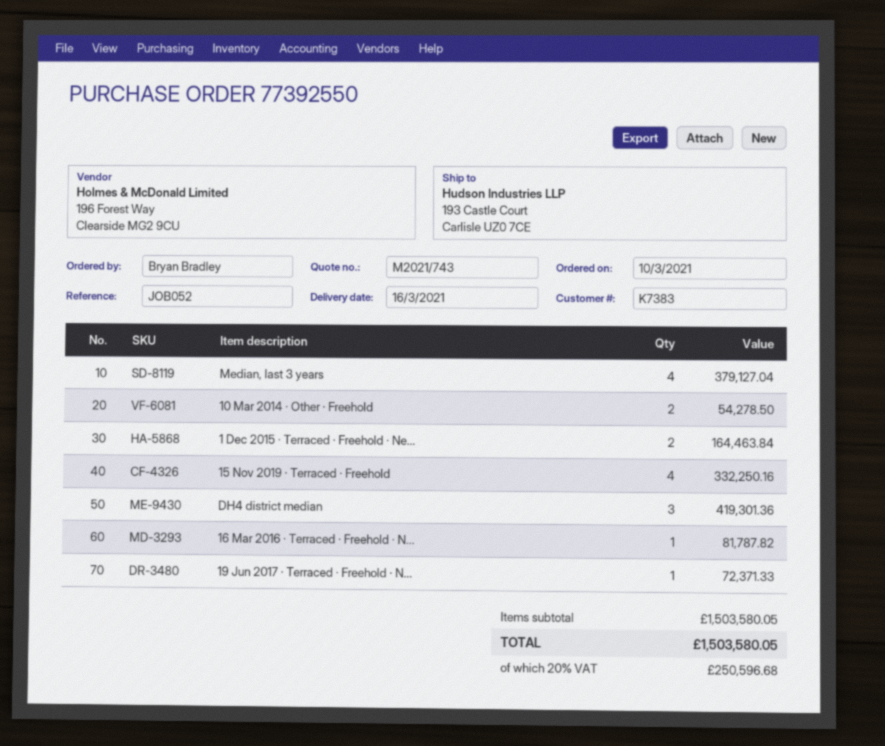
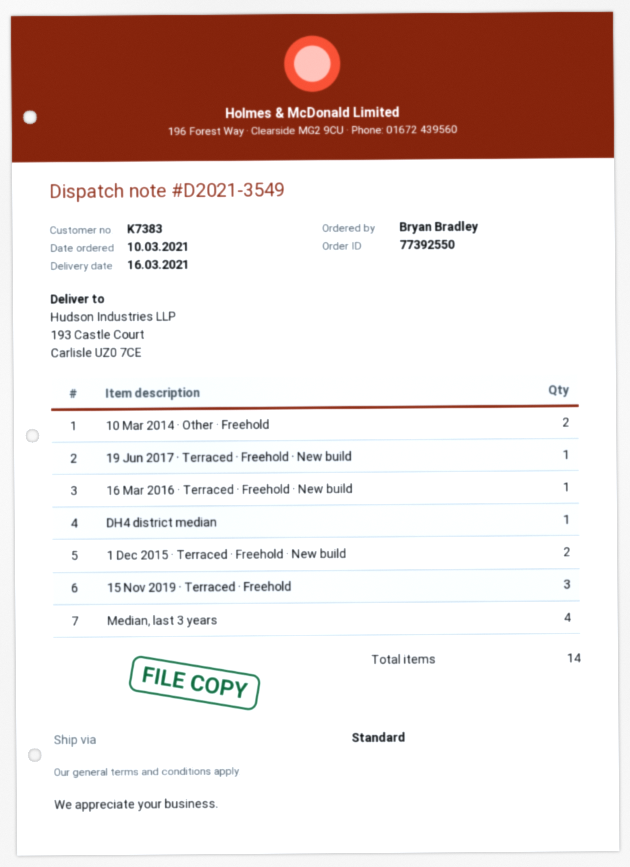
15 Nov 2019 · Terraced · Freehold: 4 -> 3
DH4 district median: 3 -> 1

